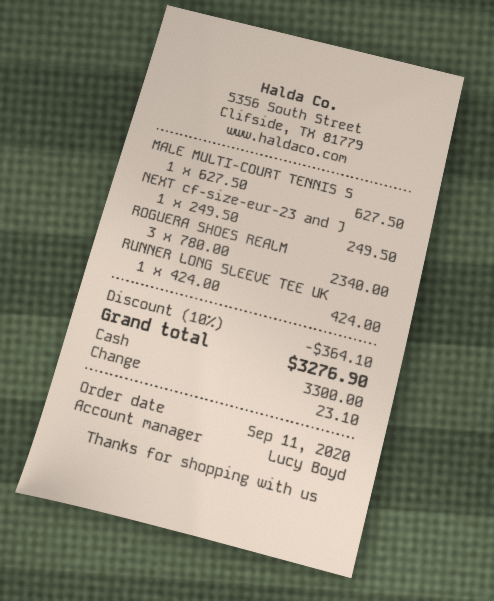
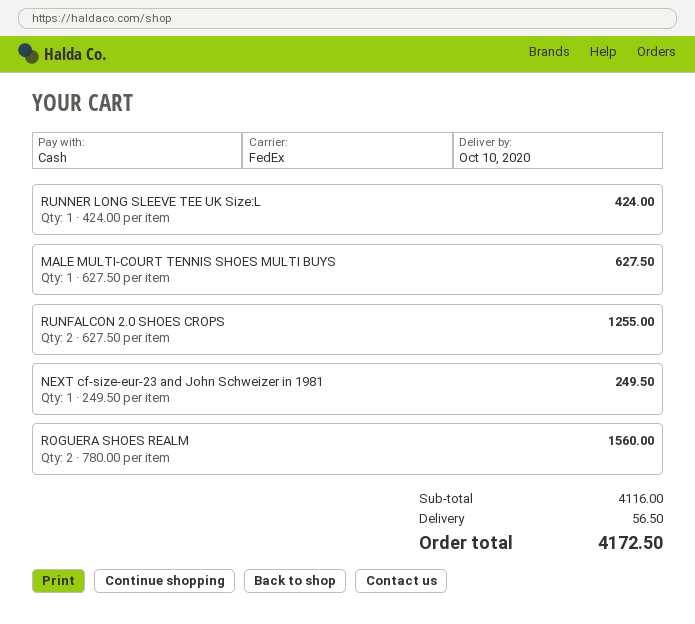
ROGUERA SHOES REALM: 3 x 780.00 = 2340.00 -> 2 x 780.00 = 1560.00
RUNFALCON 2.0 SHOES CROPS: none -> 2 x 627.50 = 1255.00
discount: 10% = 364.10 -> none
shipping: none -> 56.50
total: 3276.90 -> 4172.50

